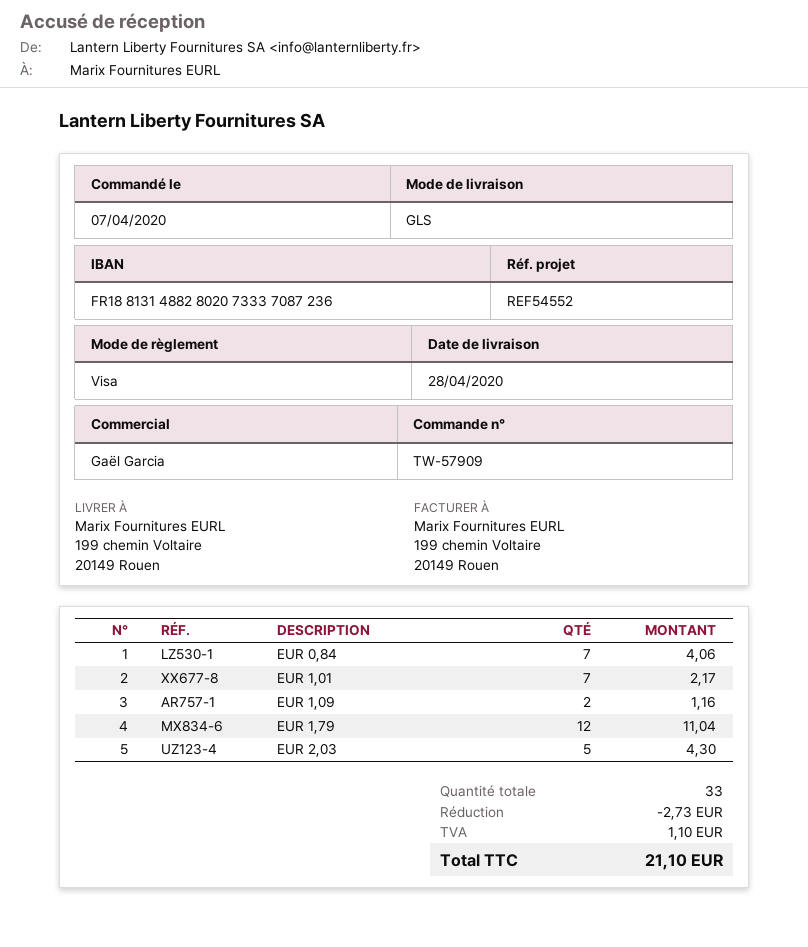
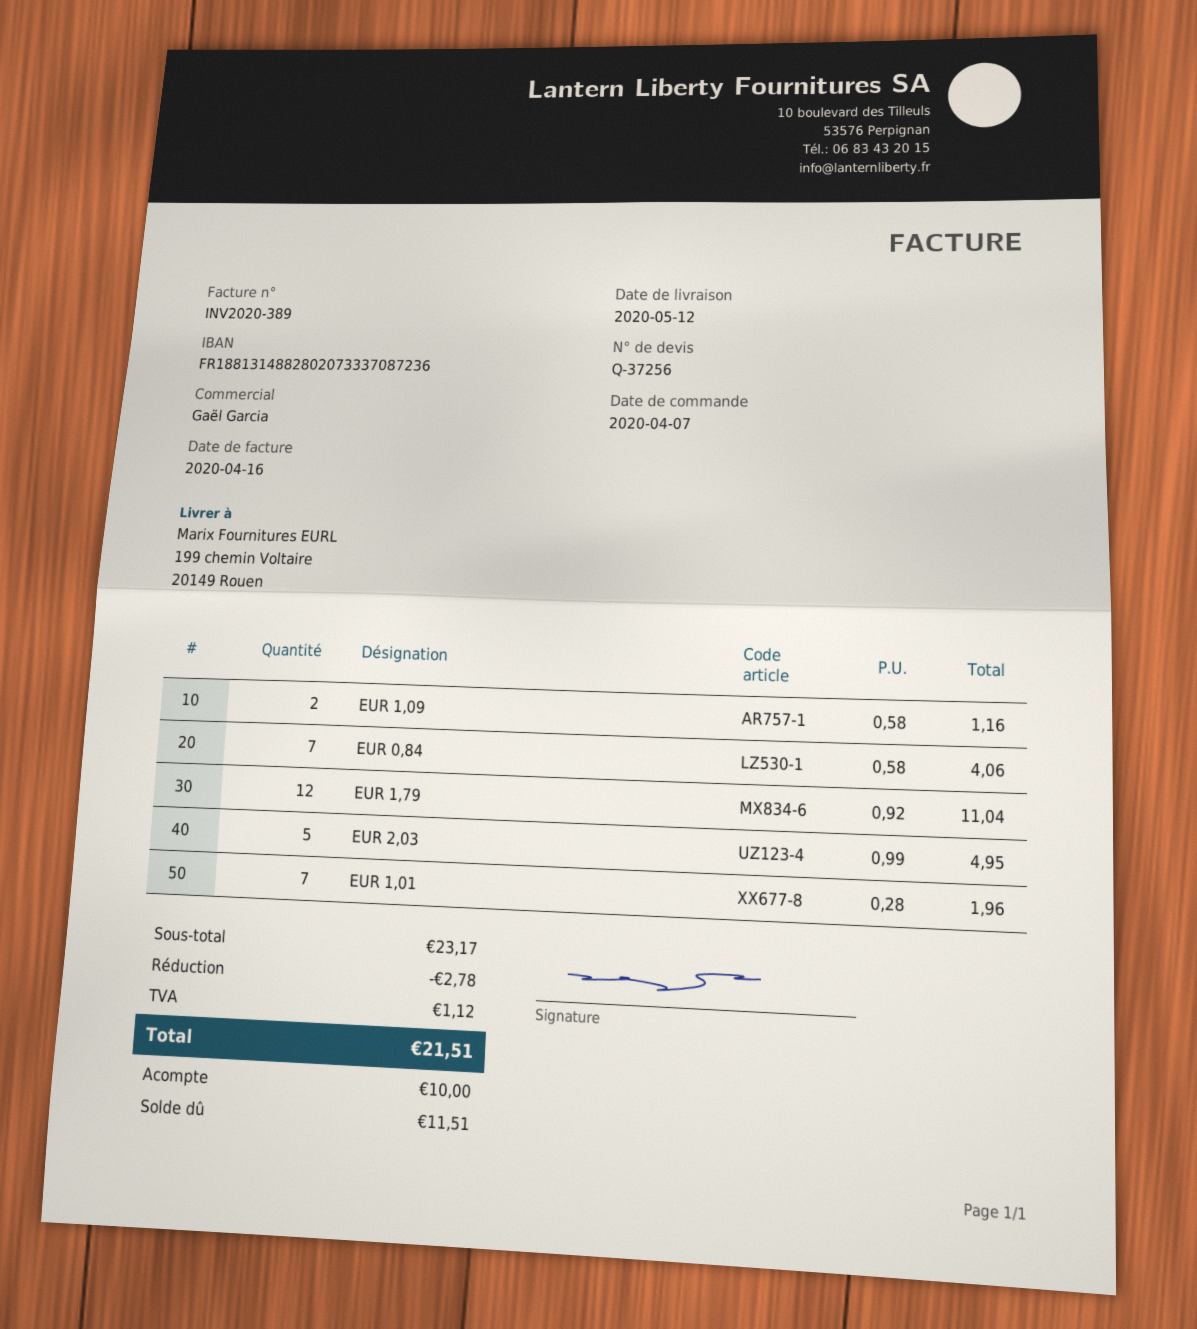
delivery date: 2020-04-28 -> 2020-05-12
EUR 1,01: 7 for 2.17 -> 7 for 1.96
EUR 2,03: 5 for 4.30 -> 5 for 4.95
discount: 2.73 -> 2.78
tax: 1.10 -> 1.12
total: 21.10 -> 21.51

